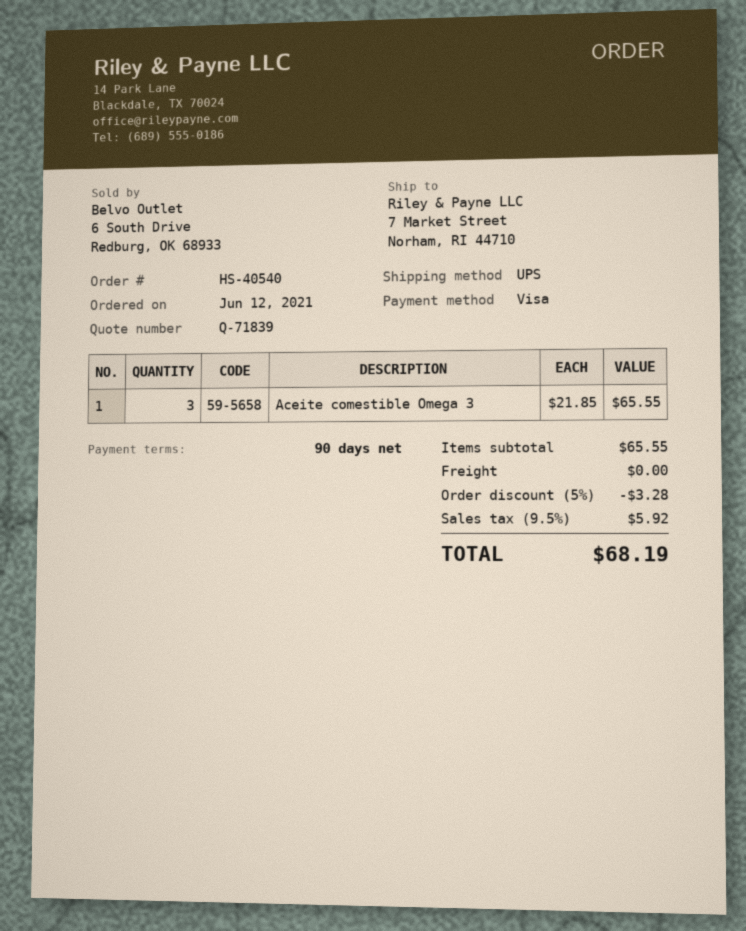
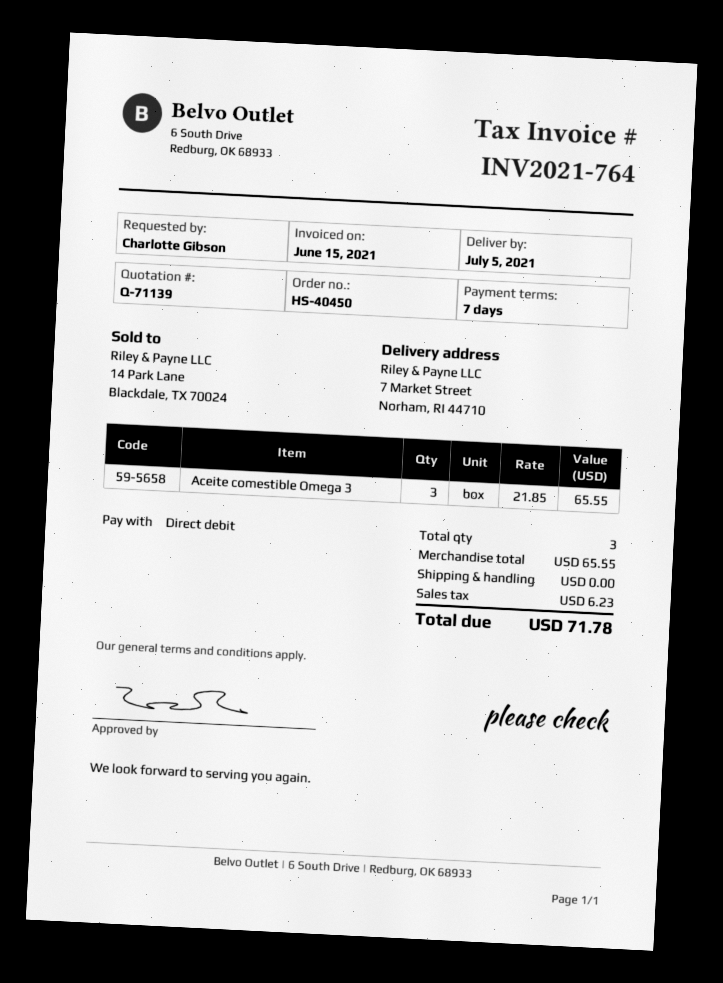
quote number: Q-71839 -> Q-71139
order number: HS-40540 -> HS-40450
payment terms: 90 days -> 7 days
payment method: Visa -> direct debit
discount: 5% = 3.28 -> none
tax: 5.92 -> 6.23
total: 68.19 -> 71.78

